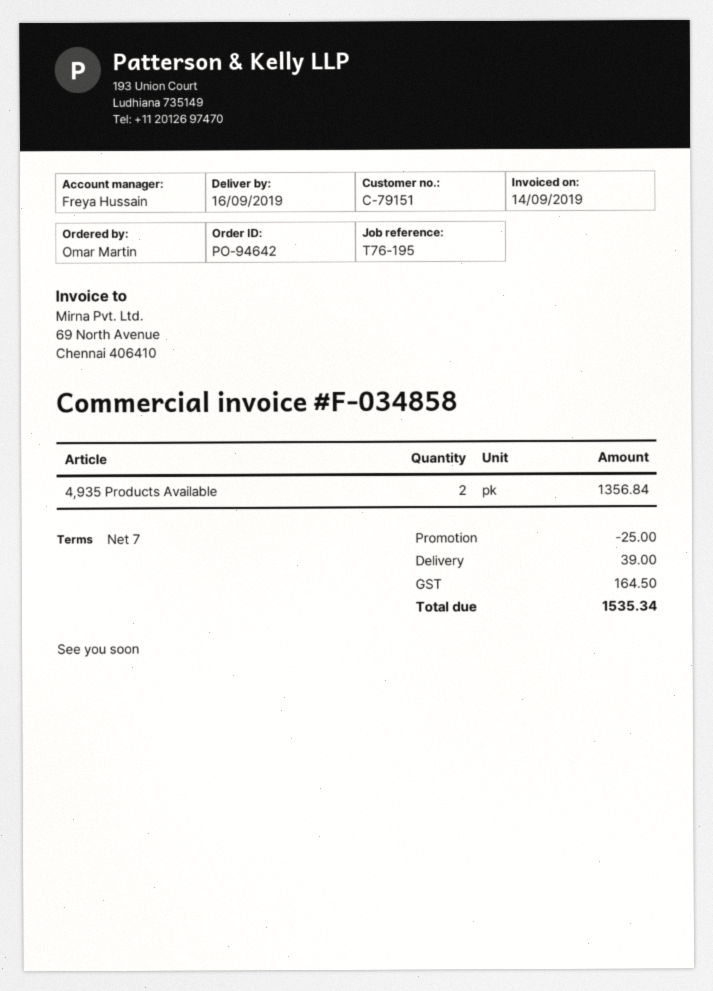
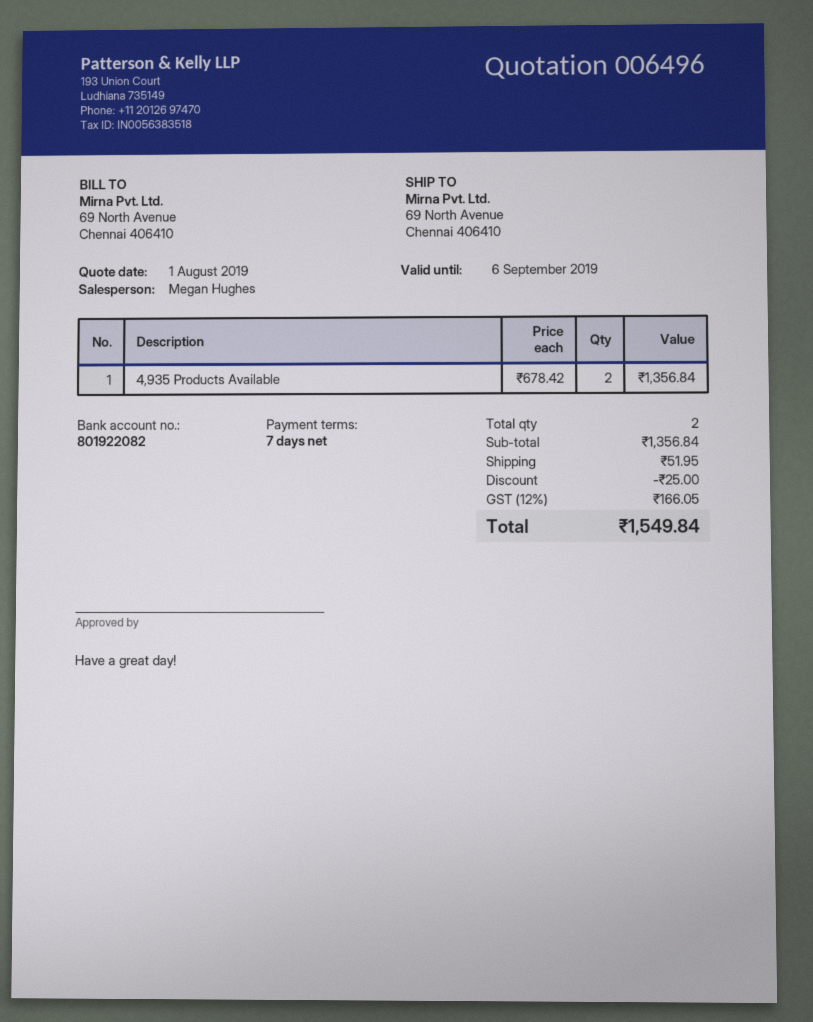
sales rep: Freya Hussain -> Megan Hughes
shipping: 39.00 -> 51.95
tax: 164.50 -> 166.05
total: 1535.34 -> 1549.84

